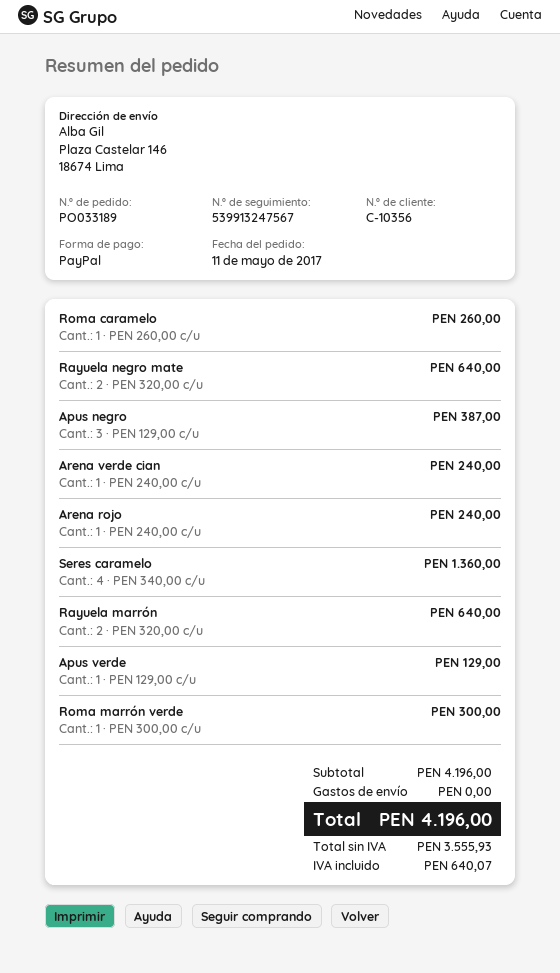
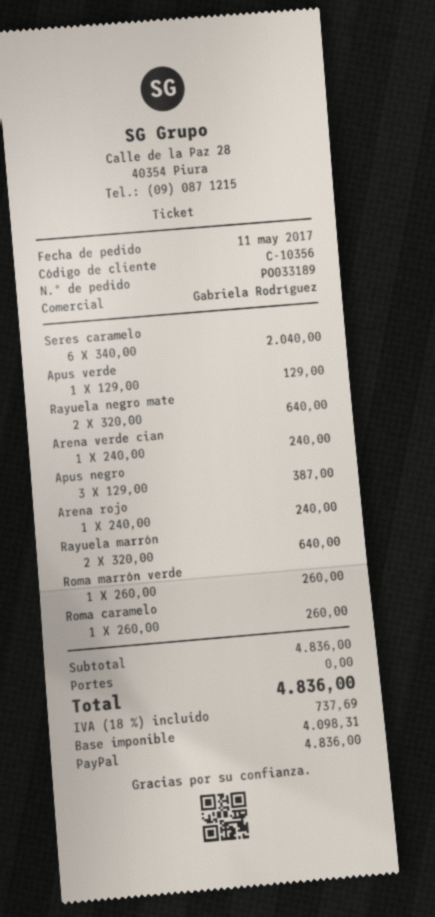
Seres caramelo: 4 x 340.00 = 1360.00 -> 6 x 340.00 = 2040.00
Roma marrón verde: 1 x 300.00 = 300.00 -> 1 x 260.00 = 260.00
subtotal: 4196.00 -> 4836.00
net: 3555.93 -> 4098.31
tax: 640.07 -> 737.69
total: 4196.00 -> 4836.00

